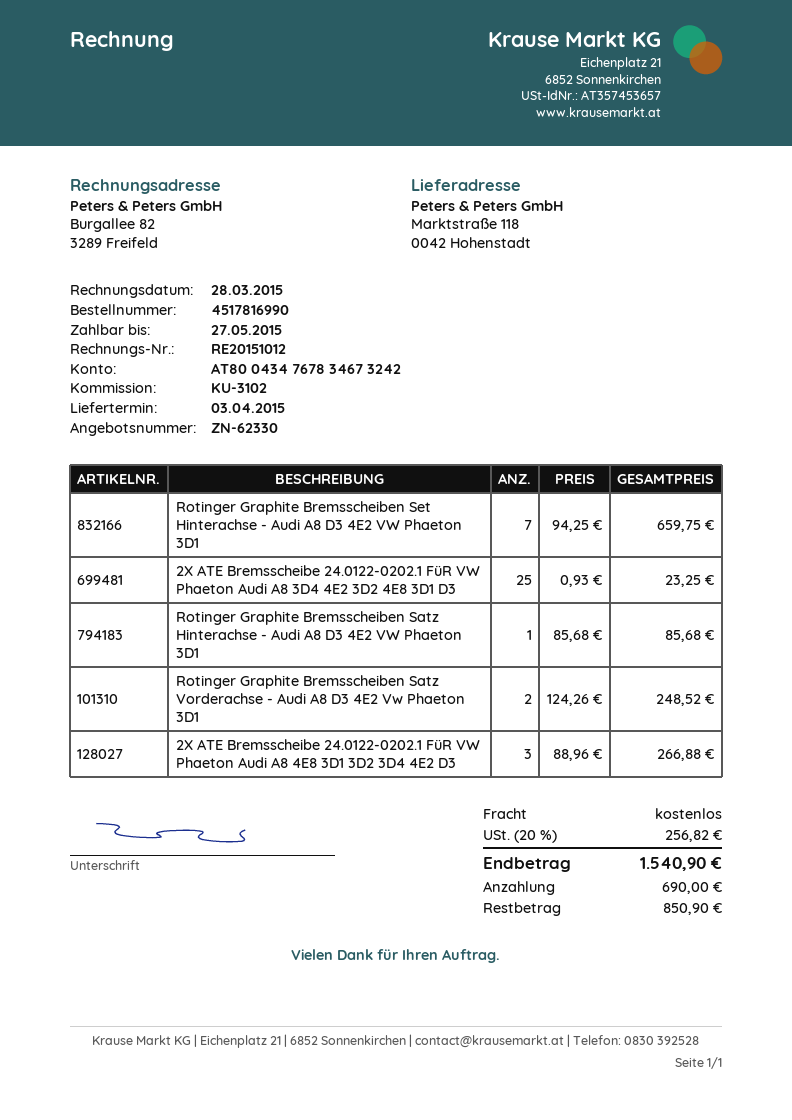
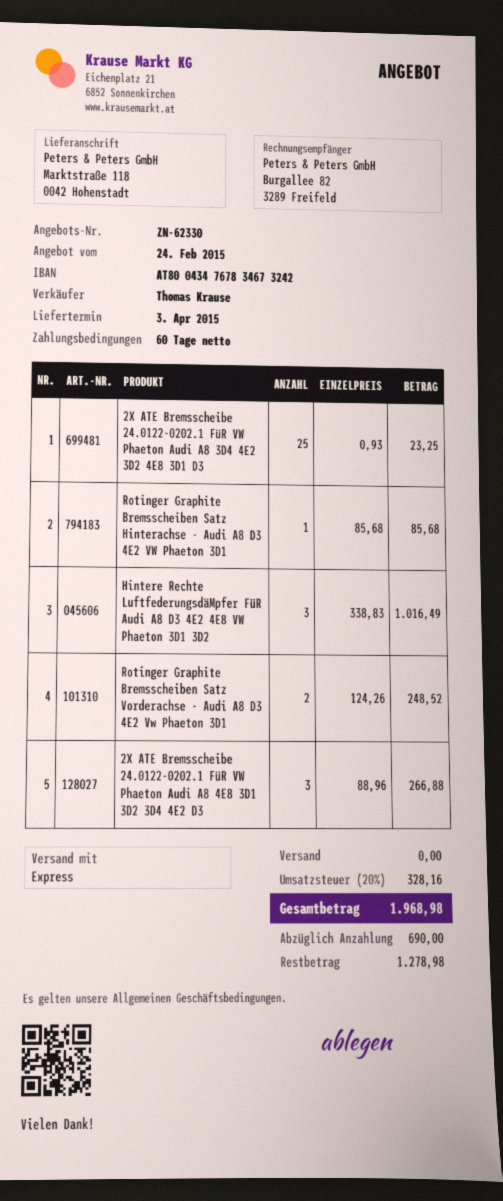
Rotinger Graphite Bremsscheiben Set Hinterachse - Audi A8 D3 4E2 VW Phaeton 3D1: 7 x 94.25 = 659.75 -> none
Hintere Rechte LuftfederungsdäMpfer FüR Audi A8 D3 4E2 4E8 VW Phaeton 3D1 3D2: none -> 3 x 338.83 = 1016.49
tax: 20% = 256.82 -> 20% = 328.16
total: 1540.90 -> 1968.98
balance: 850.90 -> 1278.98

